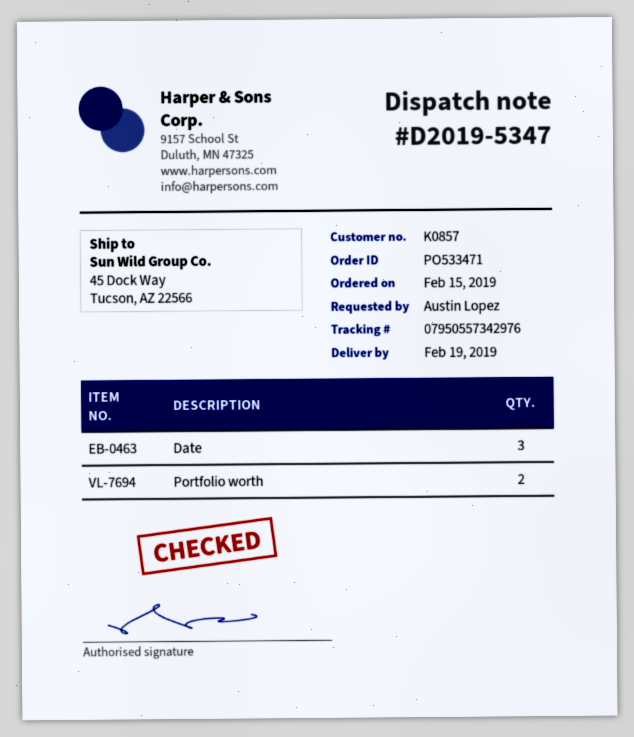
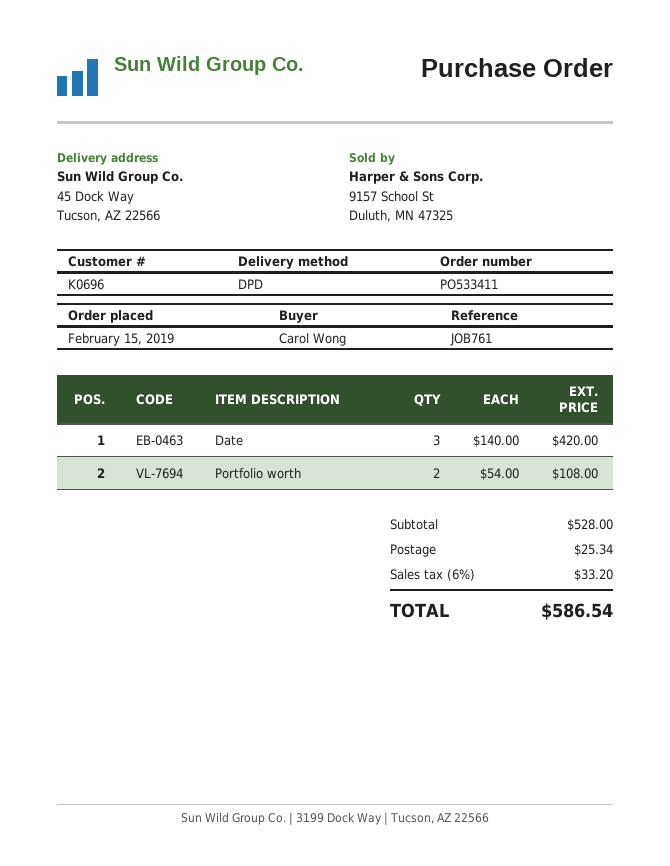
order number: PO533471 -> PO533411
customer number: K0857 -> K0696
ordered by: Austin Lopez -> Carol Wong

